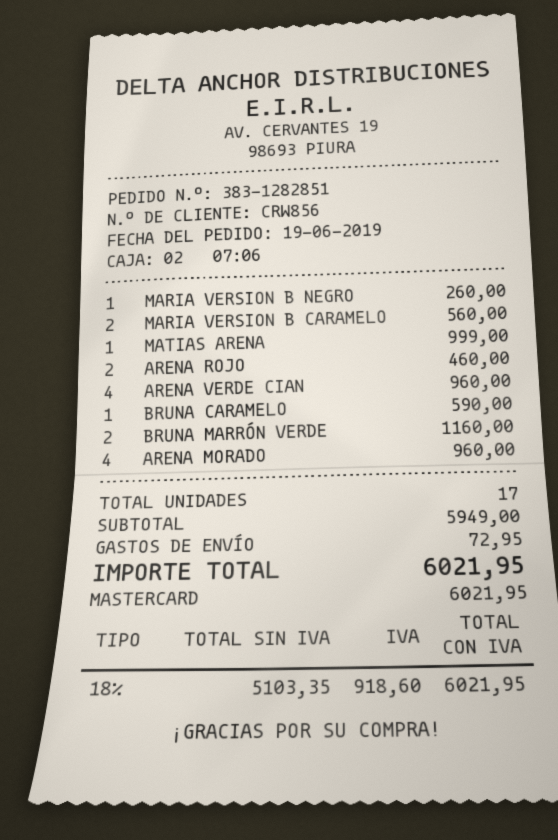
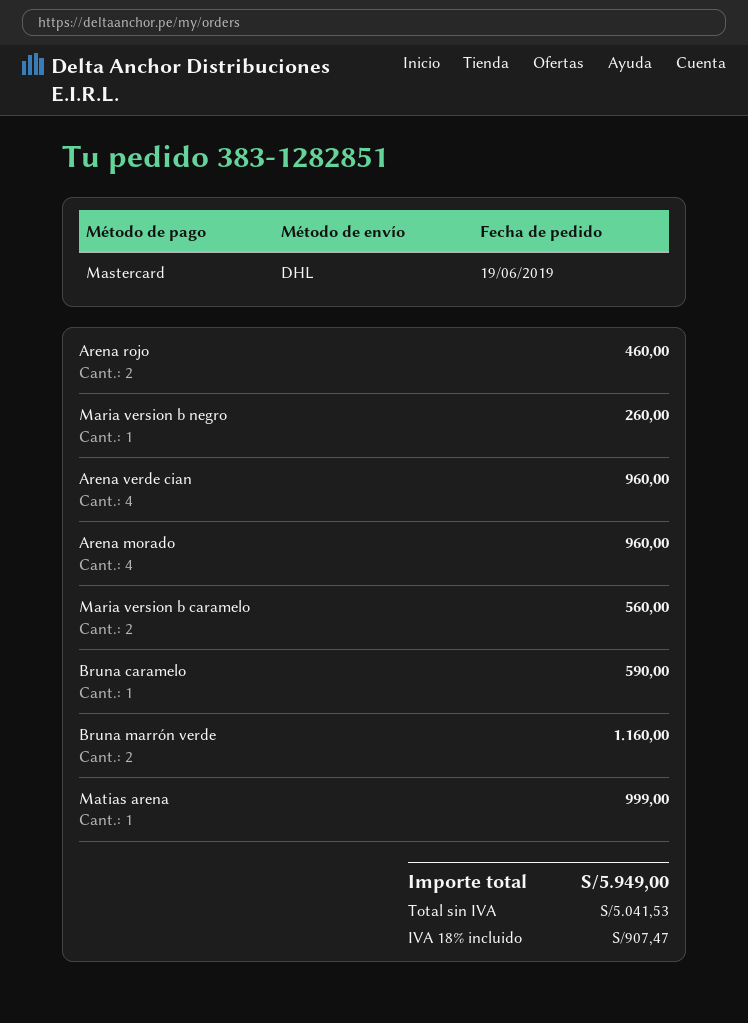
shipping: 72.95 -> none
net: 5103.35 -> 5041.53
tax: 18% = 918.60 -> 18% = 907.47
total: 6021.95 -> 5949.00

